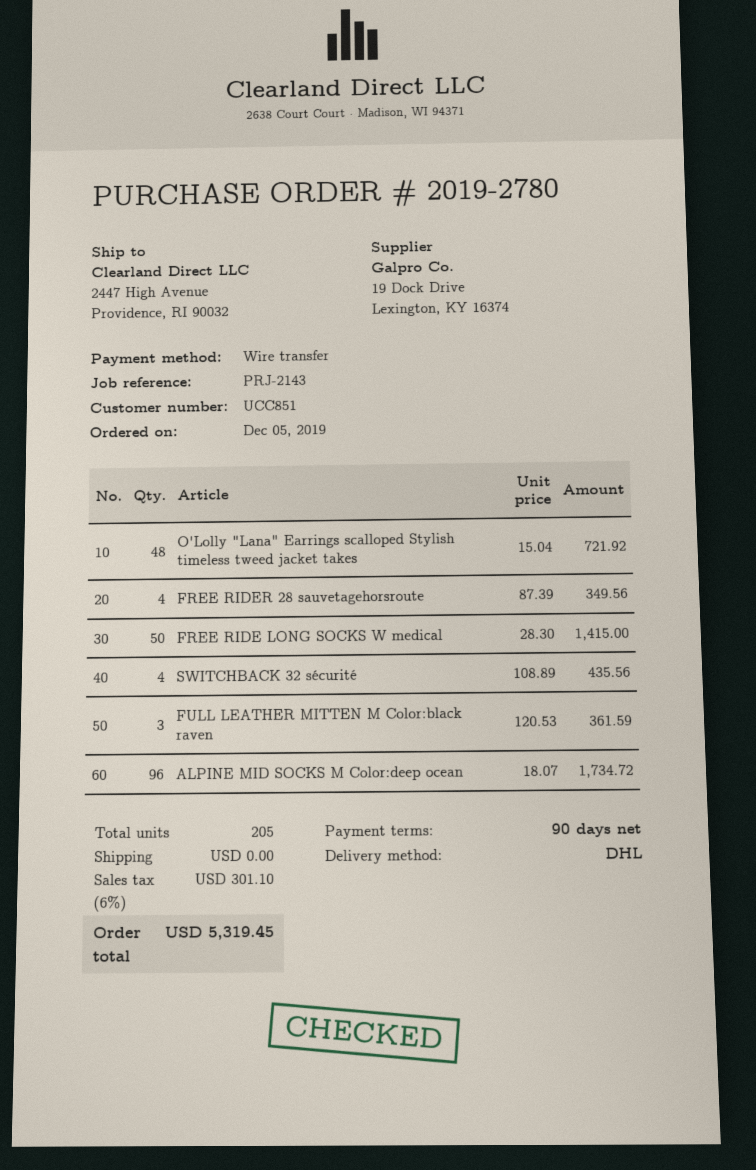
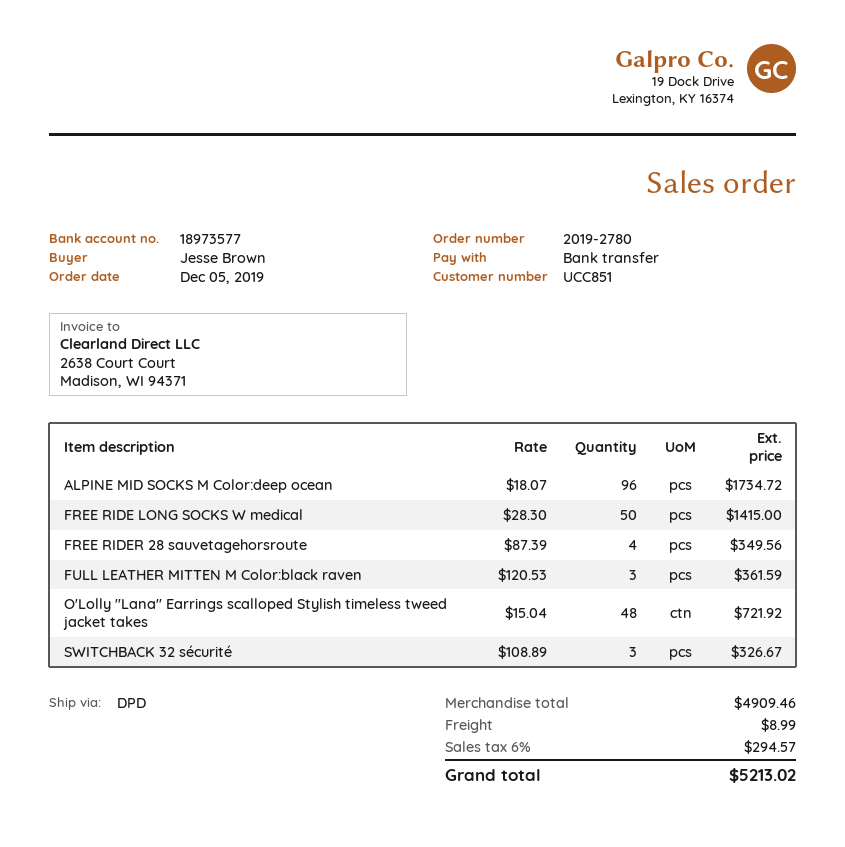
shipping method: DHL -> DPD
SWITCHBACK 32 sécurité: 4 x 108.89 = 435.56 -> 3 x 108.89 = 326.67
shipping: 0.00 -> 8.99
tax: 6% = 301.10 -> 6% = 294.57
total: 5319.45 -> 5213.02

